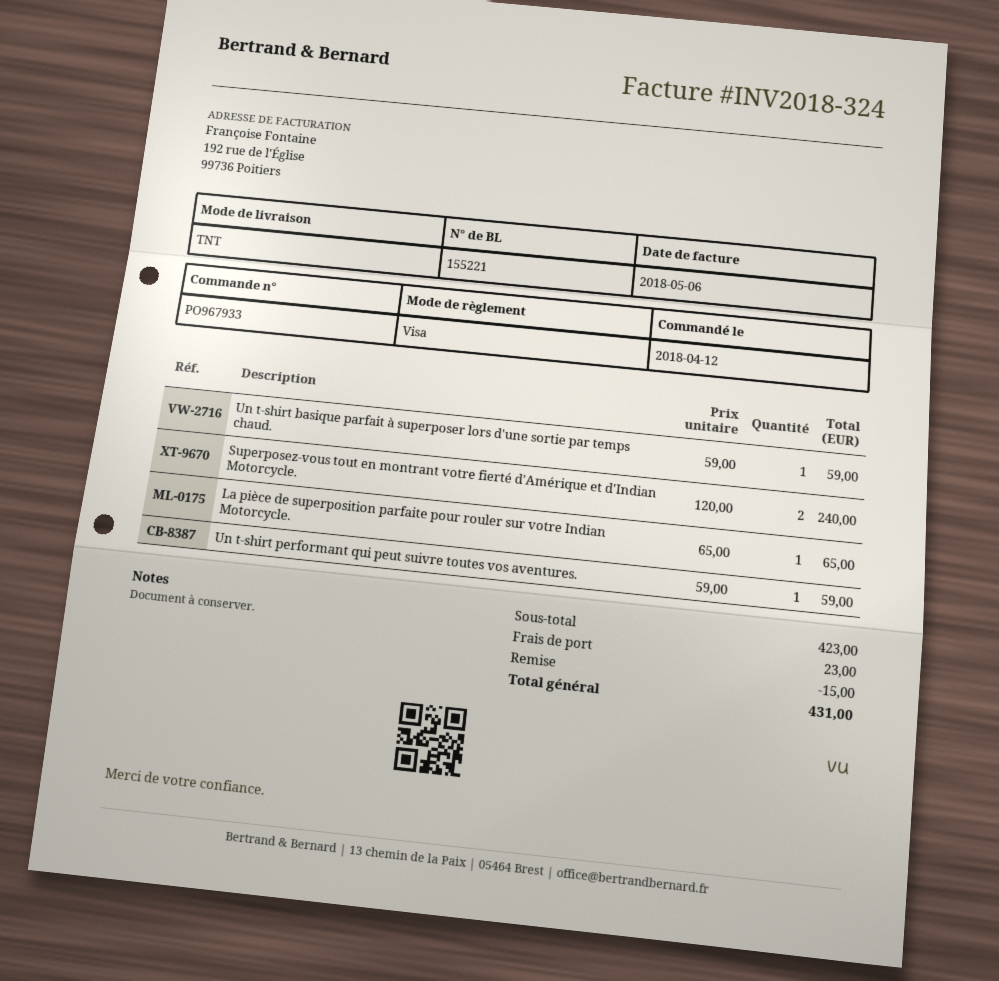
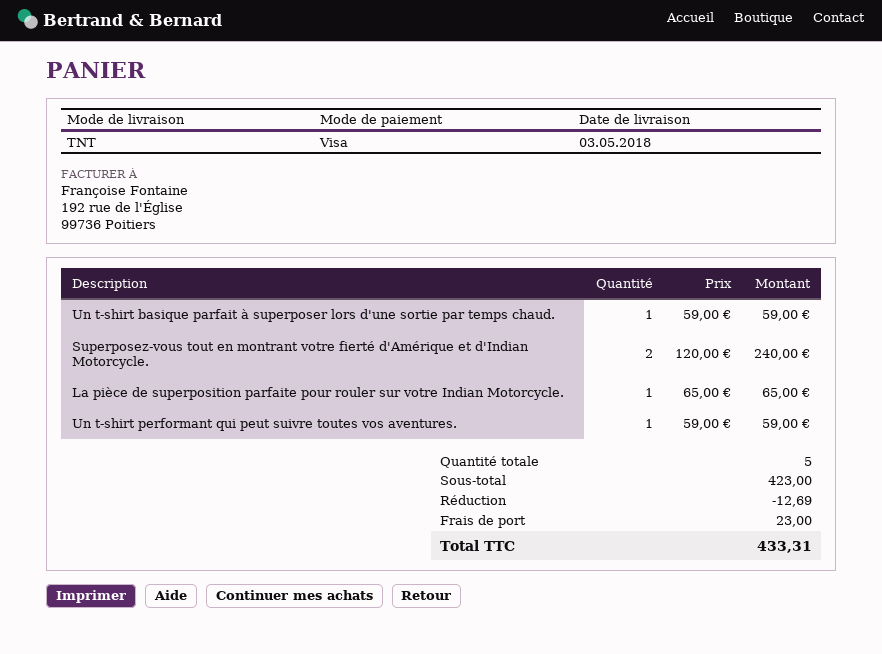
discount: 15.00 -> 12.69
total: 431.00 -> 433.31

